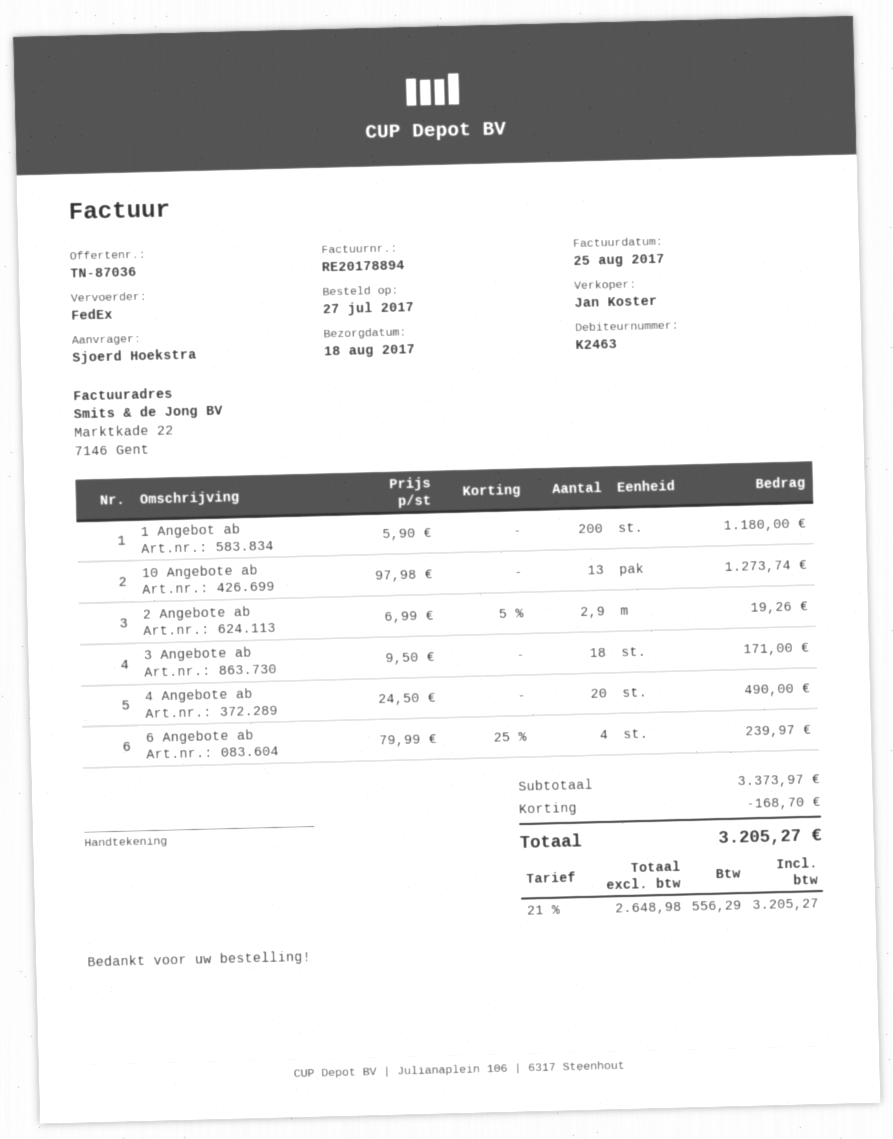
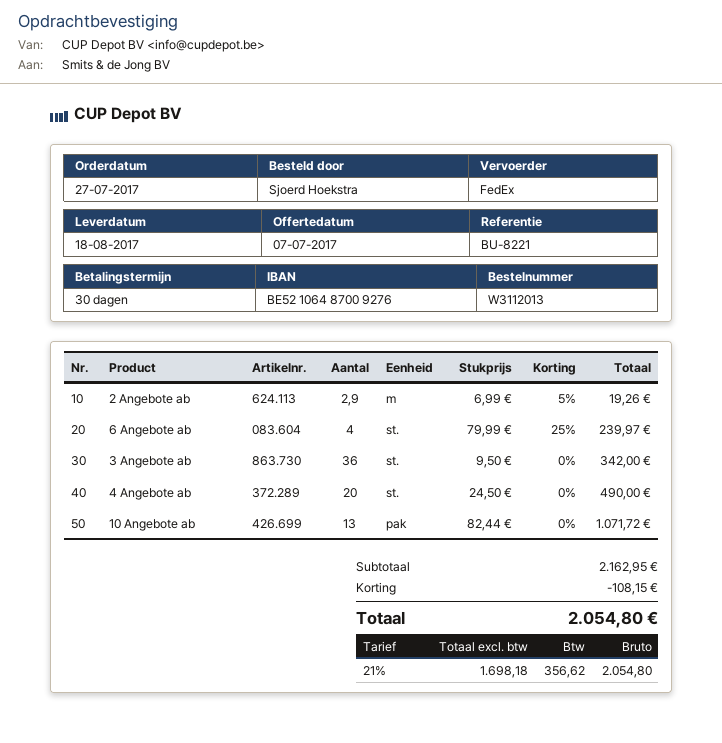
1 Angebot ab: 200 x 5.90 = 1180.00 -> none
10 Angebote ab: 13 x 97.98 = 1273.74 -> 13 x 82.44 = 1071.72
3 Angebote ab: 18 x 9.50 = 171.00 -> 36 x 9.50 = 342.00
subtotal: 3373.97 -> 2162.95
discount: 168.70 -> 108.15
net: 2648.98 -> 1698.18
tax: 21% = 556.29 -> 21% = 356.62
total: 3205.27 -> 2054.80

